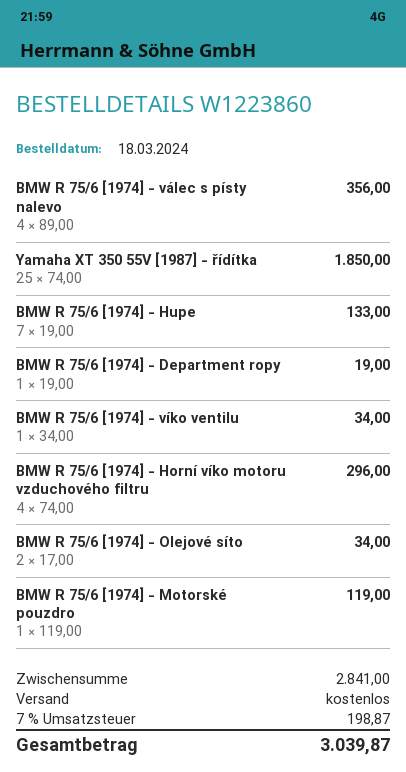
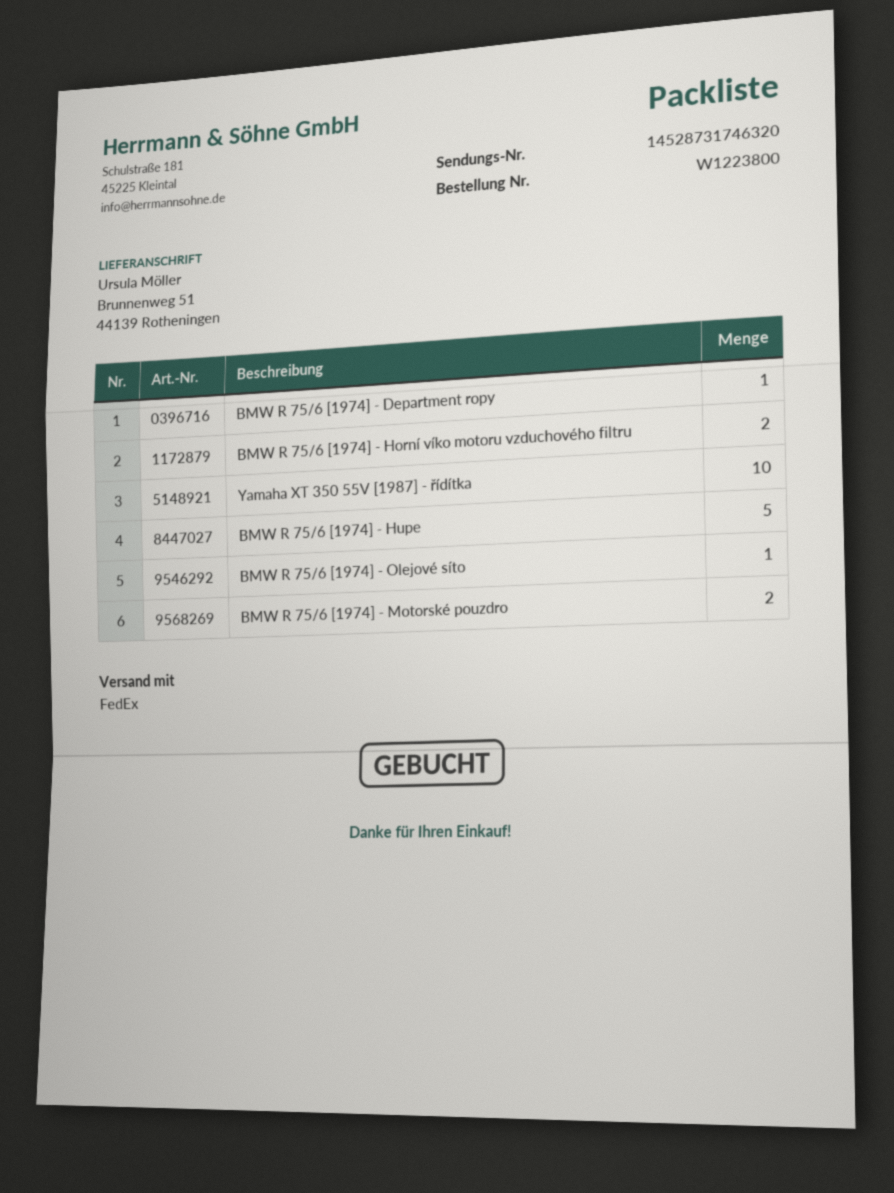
order number: W1223860 -> W1223800
BMW R 75/6 [1974] - válec s písty nalevo: 4 -> none
Yamaha XT 350 55V [1987] - řídítka: 25 -> 10
BMW R 75/6 [1974] - Hupe: 7 -> 5
BMW R 75/6 [1974] - víko ventilu: 1 -> none
BMW R 75/6 [1974] - Horní víko motoru vzduchového filtru: 4 -> 2
BMW R 75/6 [1974] - Olejové síto: 2 -> 1
BMW R 75/6 [1974] - Motorské pouzdro: 1 -> 2

